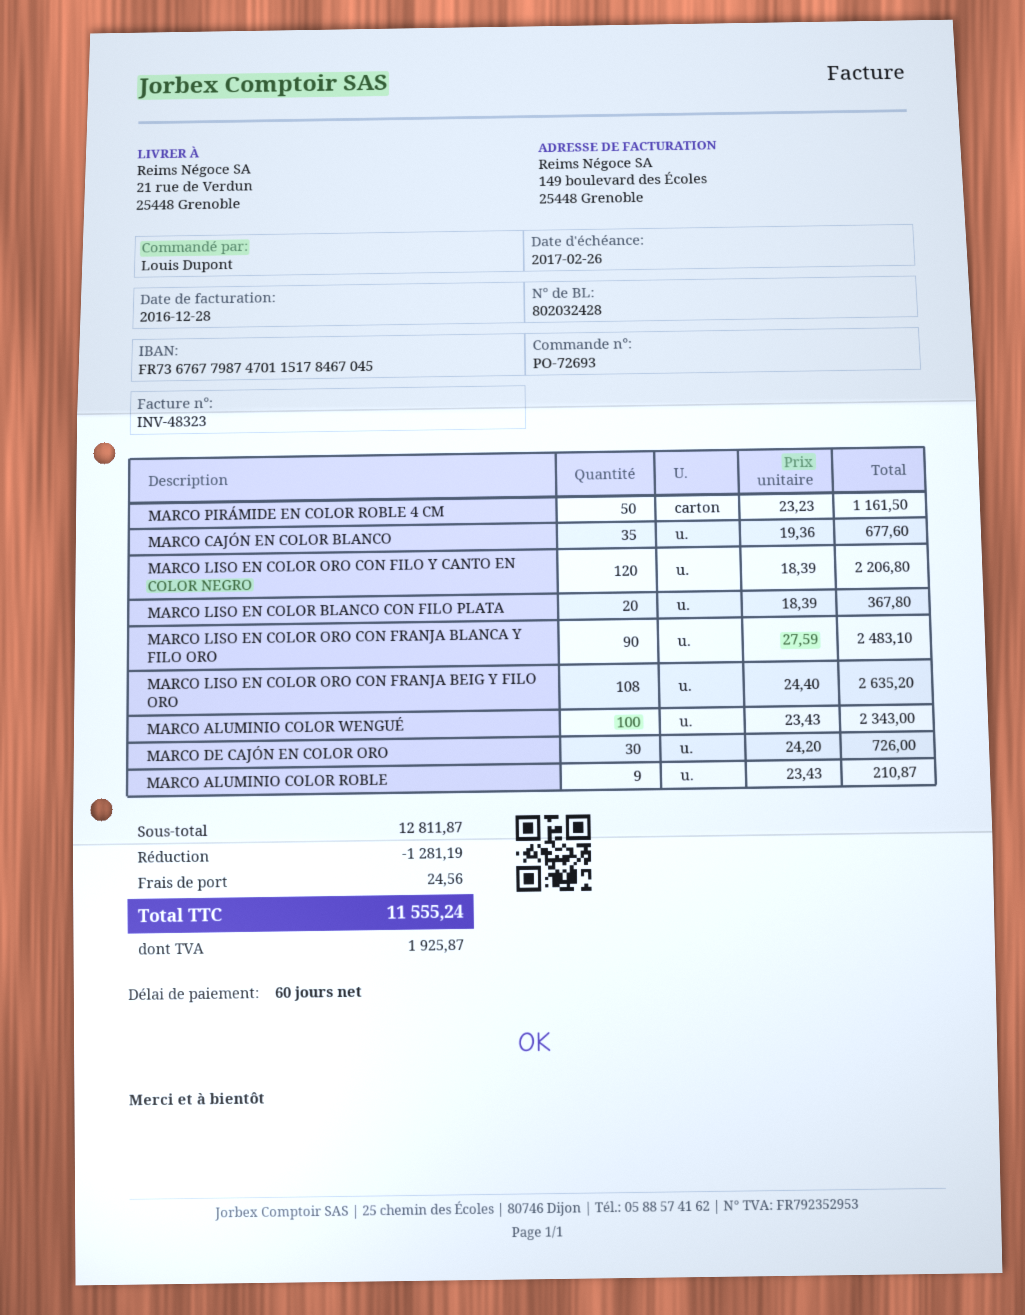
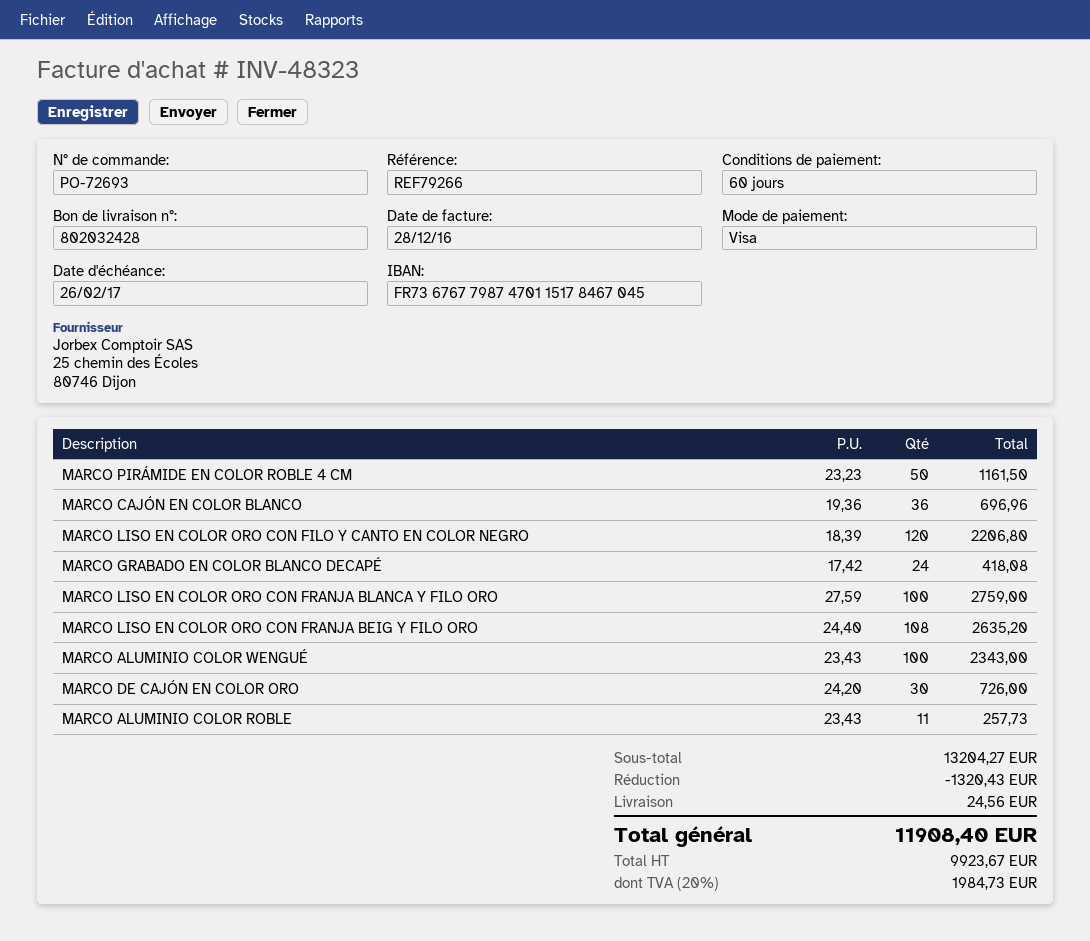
MARCO CAJÓN EN COLOR BLANCO: 35 x 19.36 = 677.60 -> 36 x 19.36 = 696.96
MARCO LISO EN COLOR BLANCO CON FILO PLATA: 20 x 18.39 = 367.80 -> none
MARCO LISO EN COLOR ORO CON FRANJA BLANCA Y FILO ORO: 90 x 27.59 = 2483.10 -> 100 x 27.59 = 2759.00
MARCO ALUMINIO COLOR ROBLE: 9 x 23.43 = 210.87 -> 11 x 23.43 = 257.73
MARCO GRABADO EN COLOR BLANCO DECAPÉ: none -> 24 x 17.42 = 418.08
subtotal: 12811.87 -> 13204.27
discount: 1281.19 -> 1320.43
tax: 1925.87 -> 1984.73
total: 11555.24 -> 11908.40

